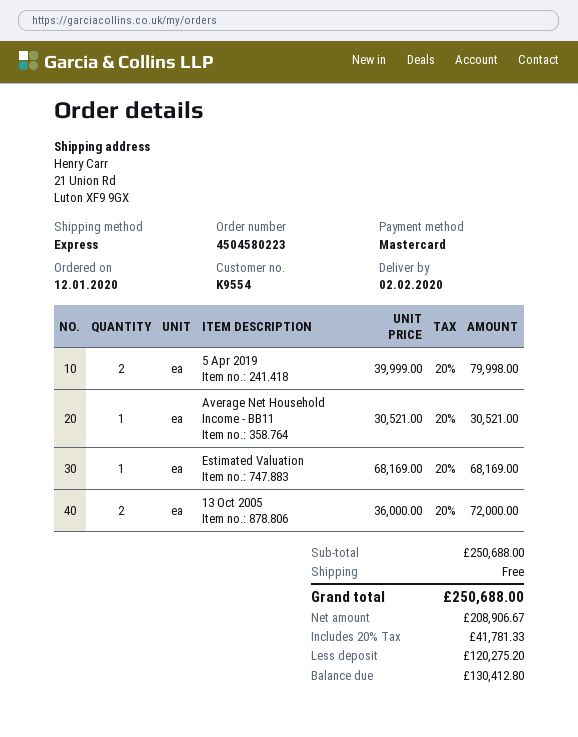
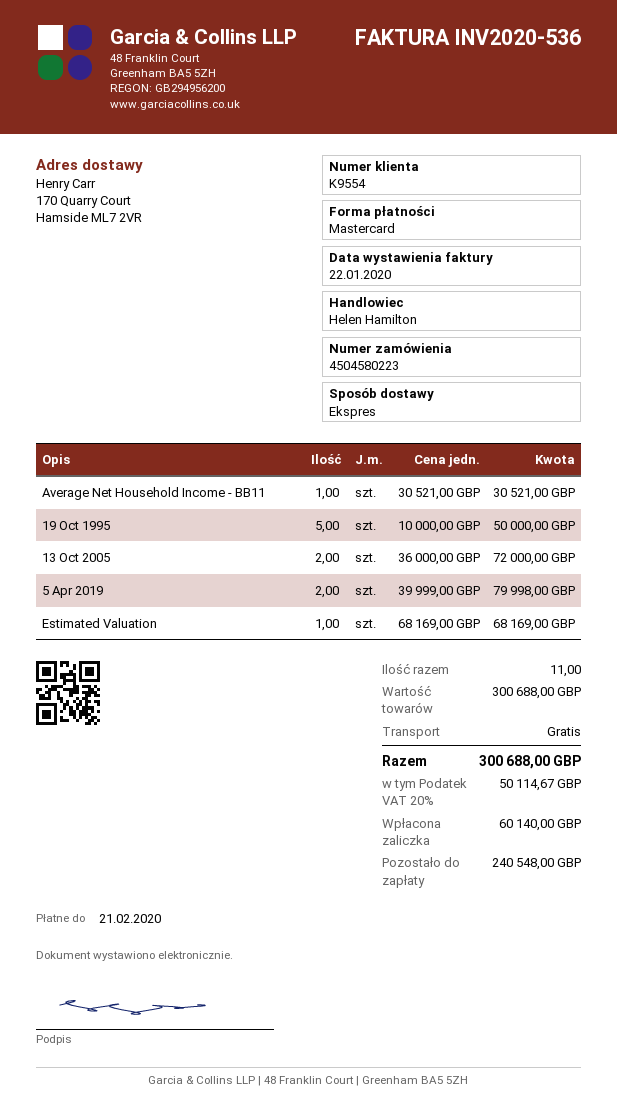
ship to: 21 Union Rd, Luton XF9 9GX -> 170 Quarry Court, Hamside ML7 2VR
19 Oct 1995: none -> 5 x 10000.00 = 50000.00
subtotal: 250688.00 -> 300688.00
tax: 20% = 41781.33 -> 20% = 50114.67
total: 250688.00 -> 300688.00
deposit: 120275.20 -> 60140.00
balance: 130412.80 -> 240548.00

